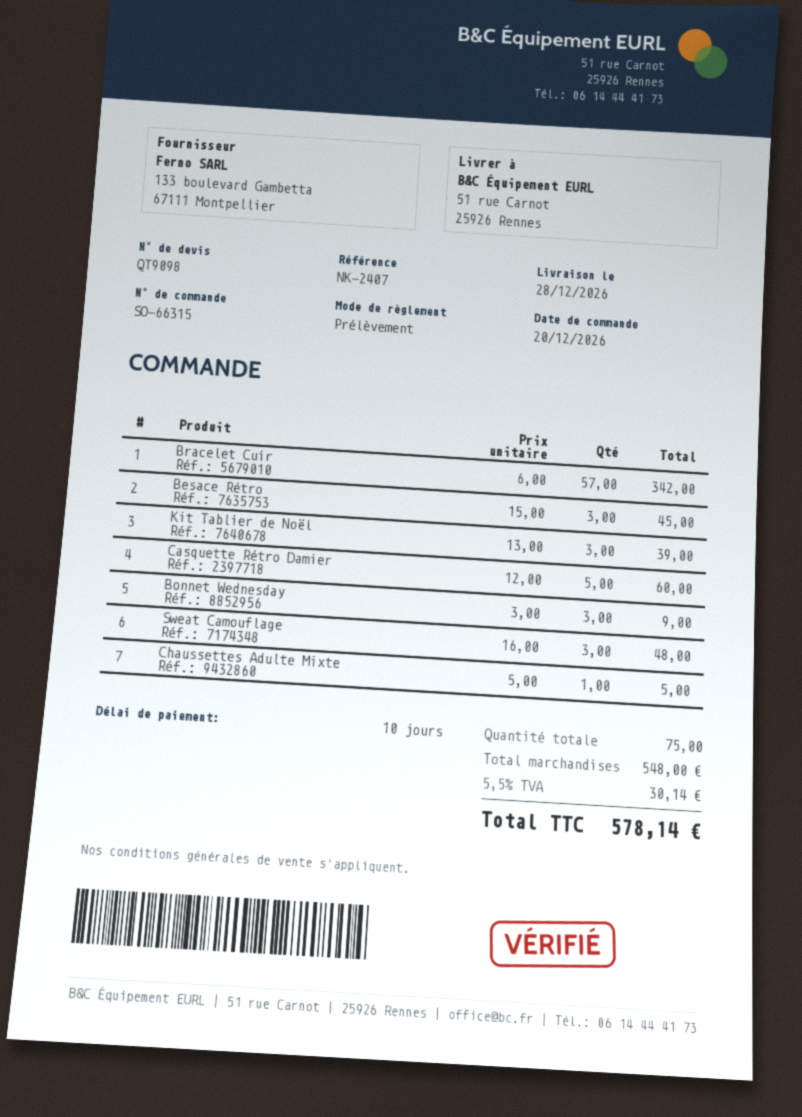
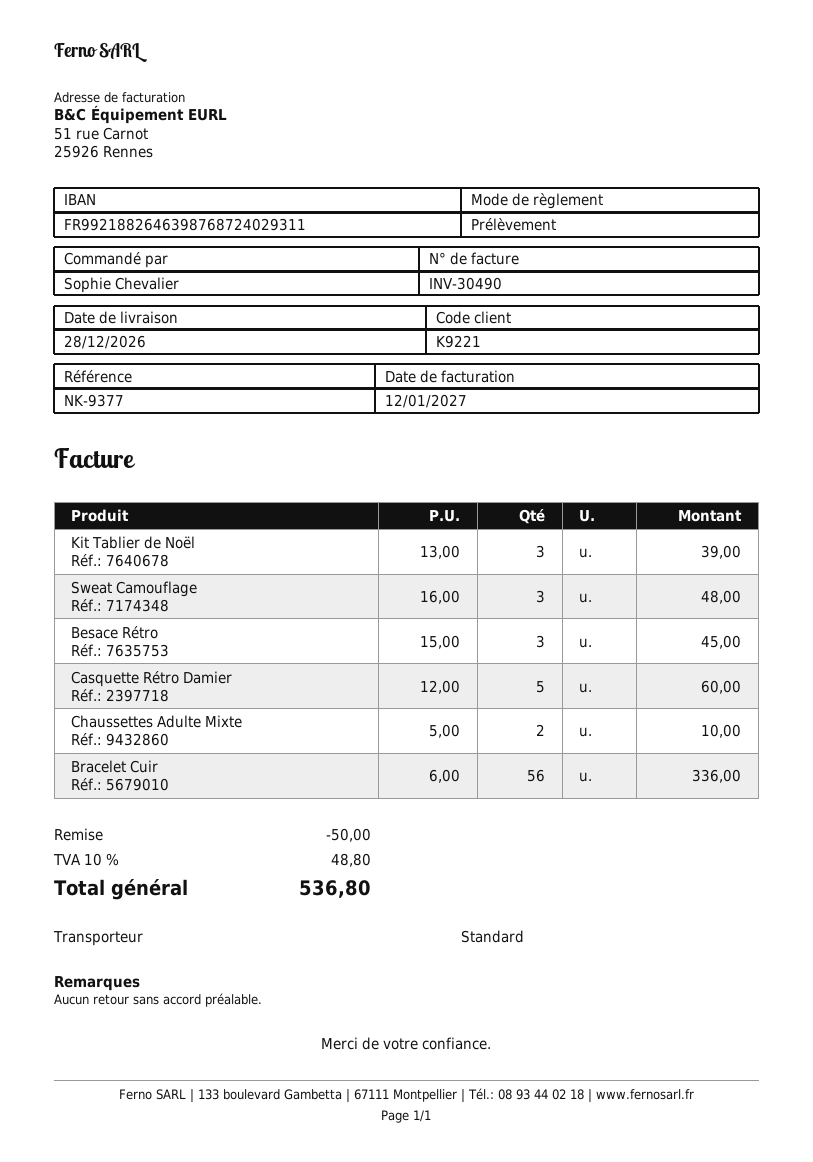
reference: NK-2407 -> NK-9377
Bracelet Cuir: 57 x 6.00 = 342.00 -> 56 x 6.00 = 336.00
Bonnet Wednesday: 3 x 3.00 = 9.00 -> none
Chaussettes Adulte Mixte: 1 x 5.00 = 5.00 -> 2 x 5.00 = 10.00
discount: none -> 50.00
tax: 5.5% = 30.14 -> 10% = 48.80
total: 578.14 -> 536.80

